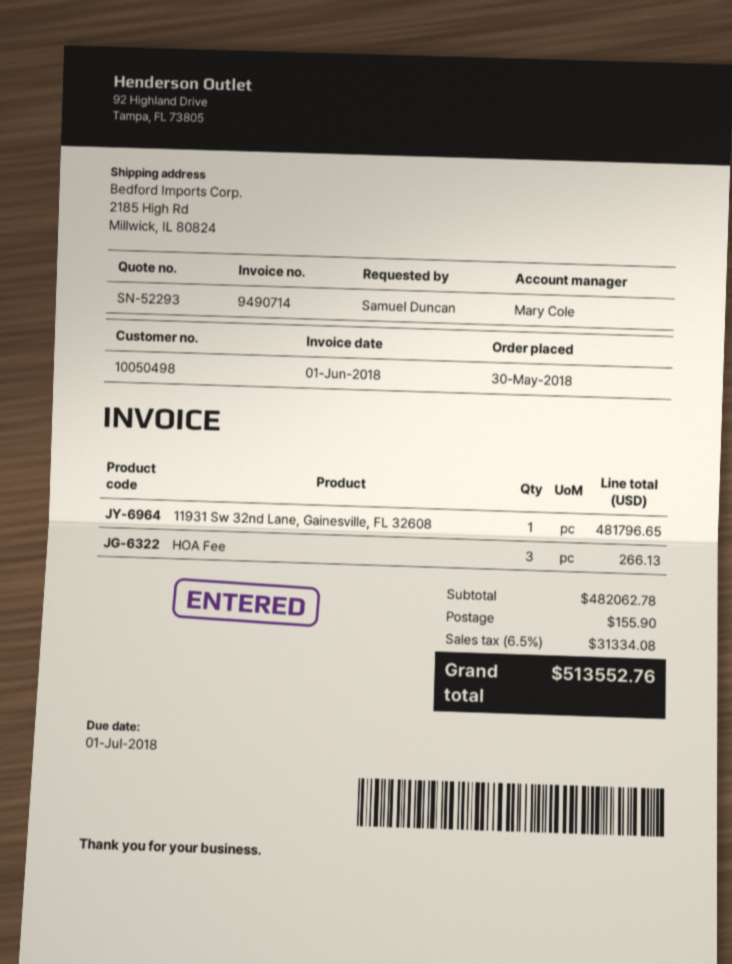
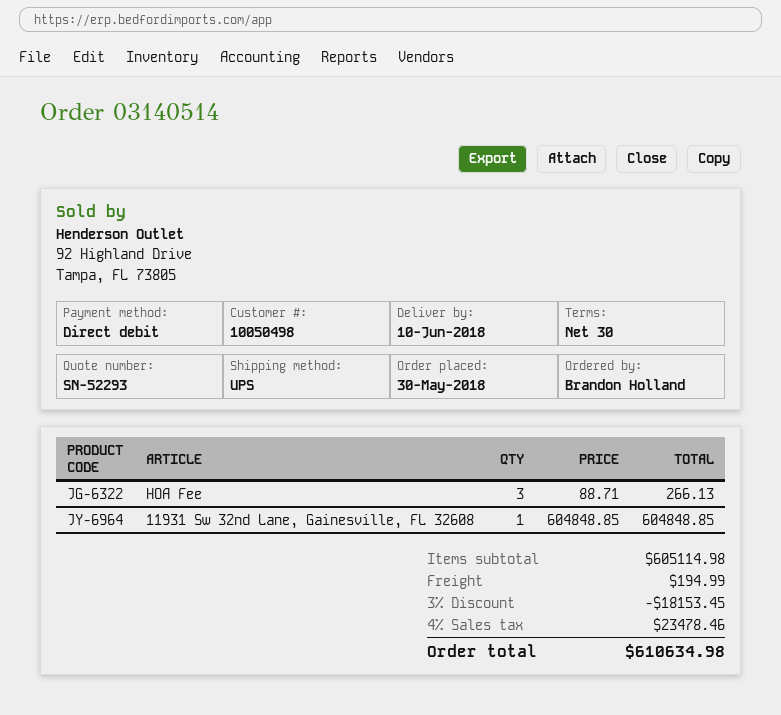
ordered by: Samuel Duncan -> Brandon Holland
11931 Sw 32nd Lane, Gainesville, FL 32608: 1 for 481796.65 -> 1 for 604848.85
subtotal: 482062.78 -> 605114.98
discount: none -> 3% = 18153.45
shipping: 155.90 -> 194.99
tax: 6.5% = 31334.08 -> 4% = 23478.46
total: 513552.76 -> 610634.98

